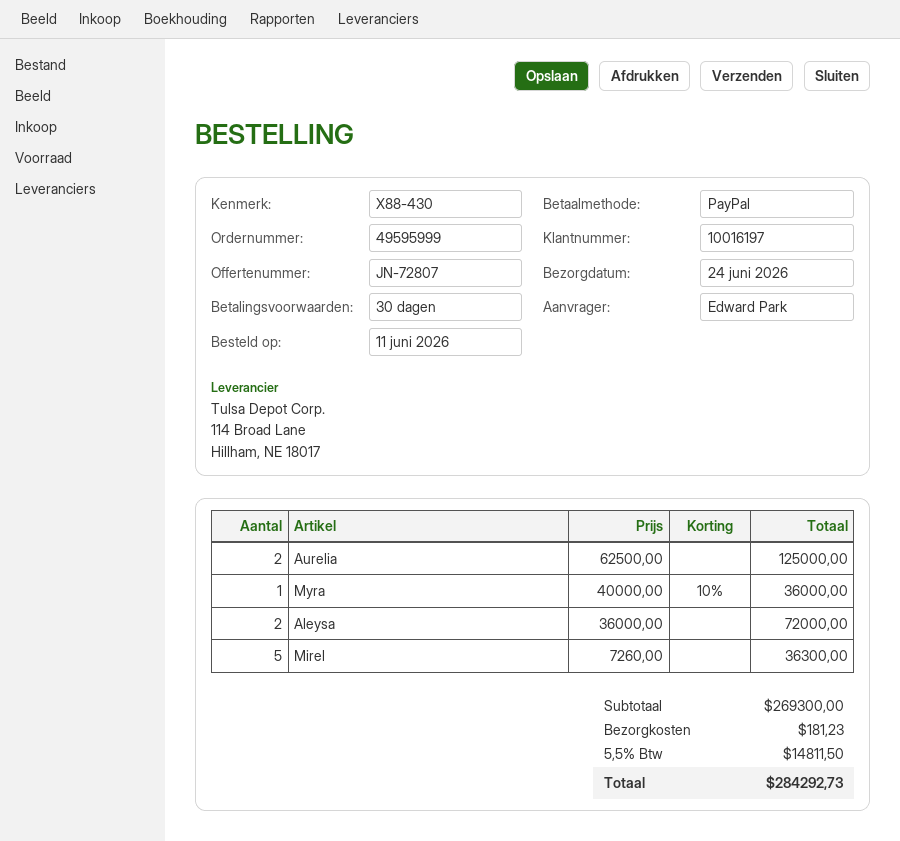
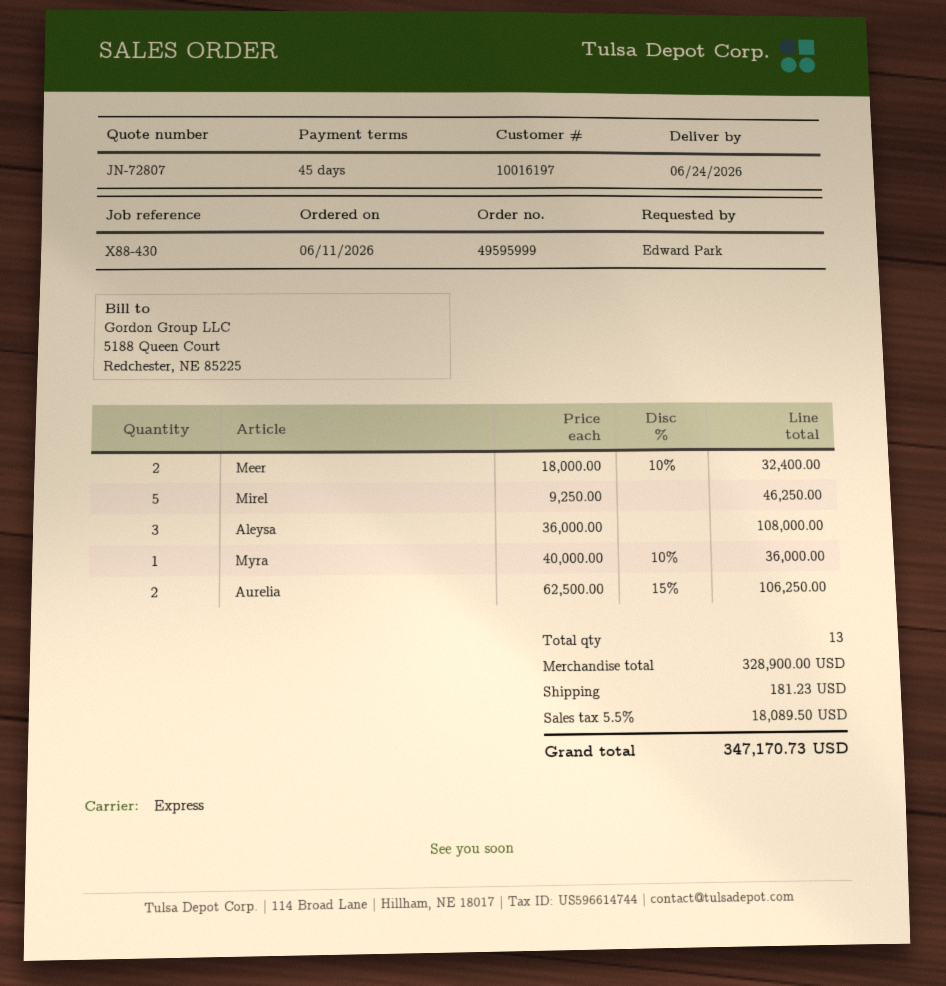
payment terms: 30 days -> 45 days
Aurelia: 2 x 62500.00 = 125000.00 -> 2 x 62500.00 - 15% = 106250.00
Aleysa: 2 x 36000.00 = 72000.00 -> 3 x 36000.00 = 108000.00
Mirel: 5 x 7260.00 = 36300.00 -> 5 x 9250.00 = 46250.00
Meer: none -> 2 x 18000.00 - 10% = 32400.00
subtotal: 269300.00 -> 328900.00
tax: 5.5% = 14811.50 -> 5.5% = 18089.50
total: 284292.73 -> 347170.73

